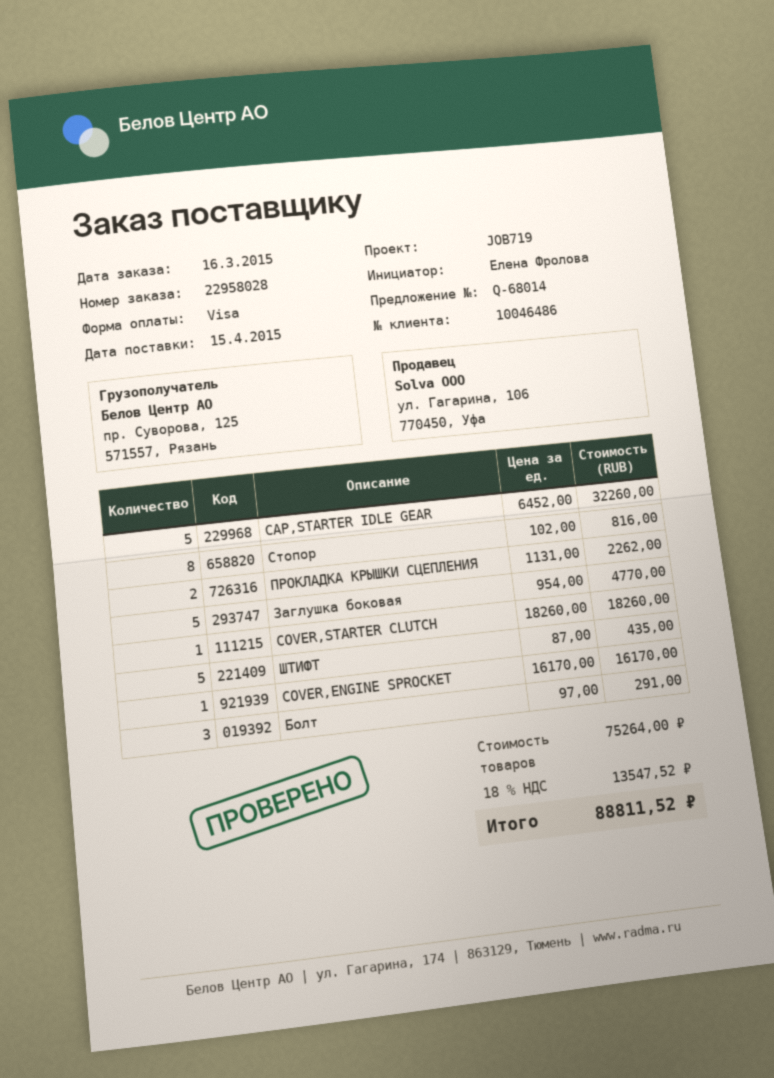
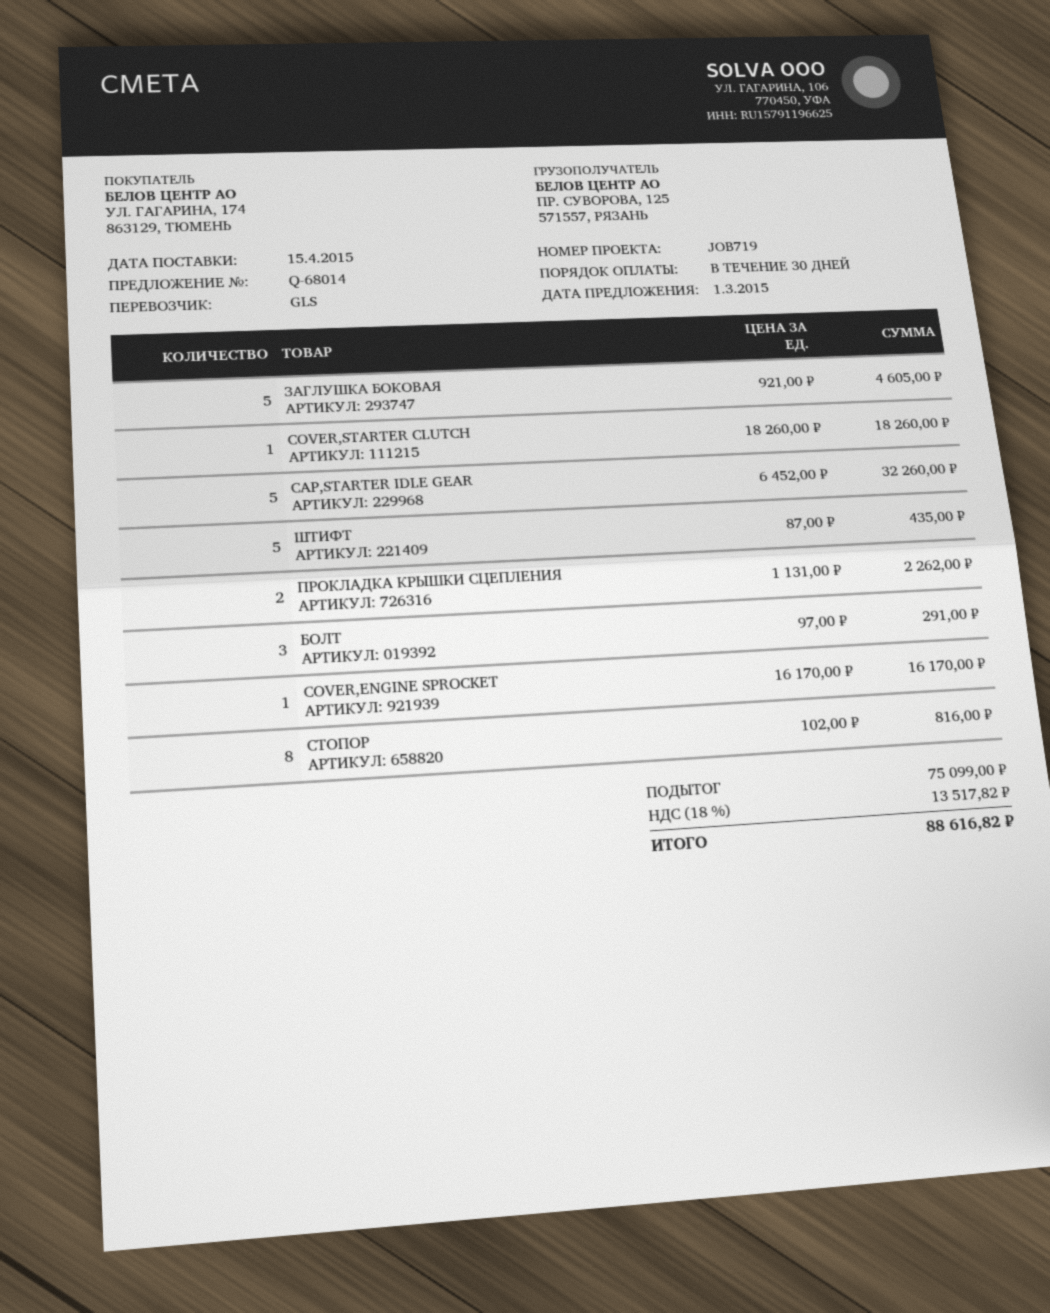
Заглушка боковая: 5 x 954.00 = 4770.00 -> 5 x 921.00 = 4605.00
subtotal: 75264.00 -> 75099.00
tax: 18% = 13547.52 -> 18% = 13517.82
total: 88811.52 -> 88616.82

